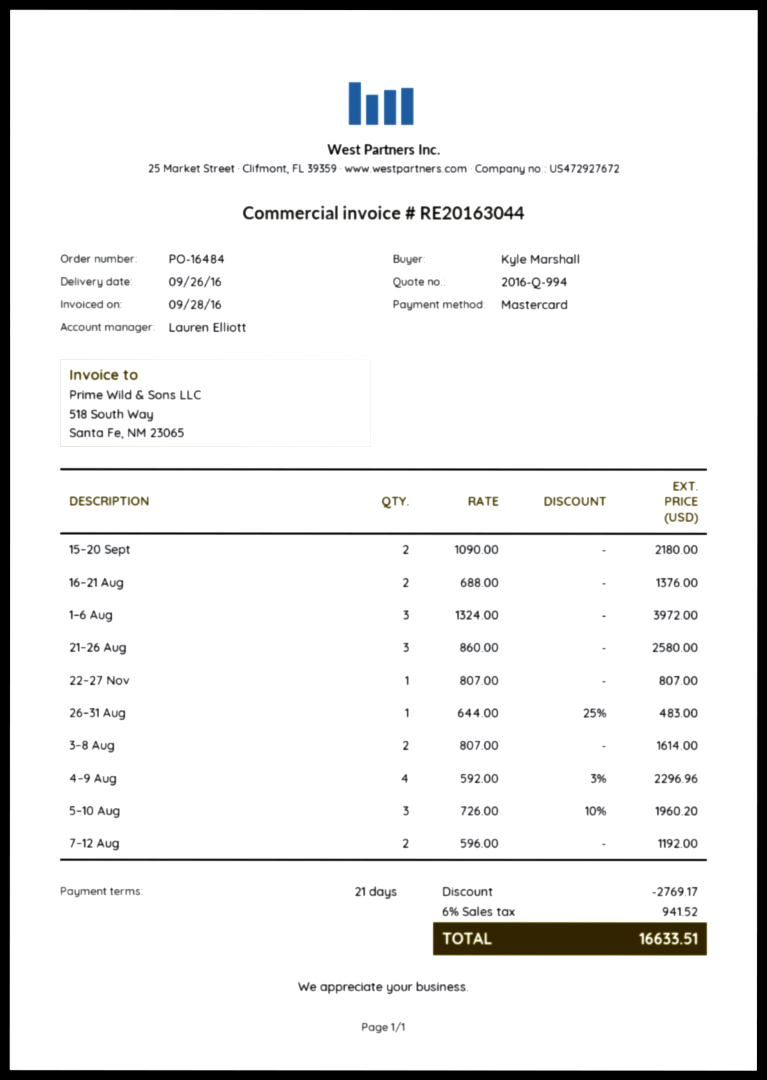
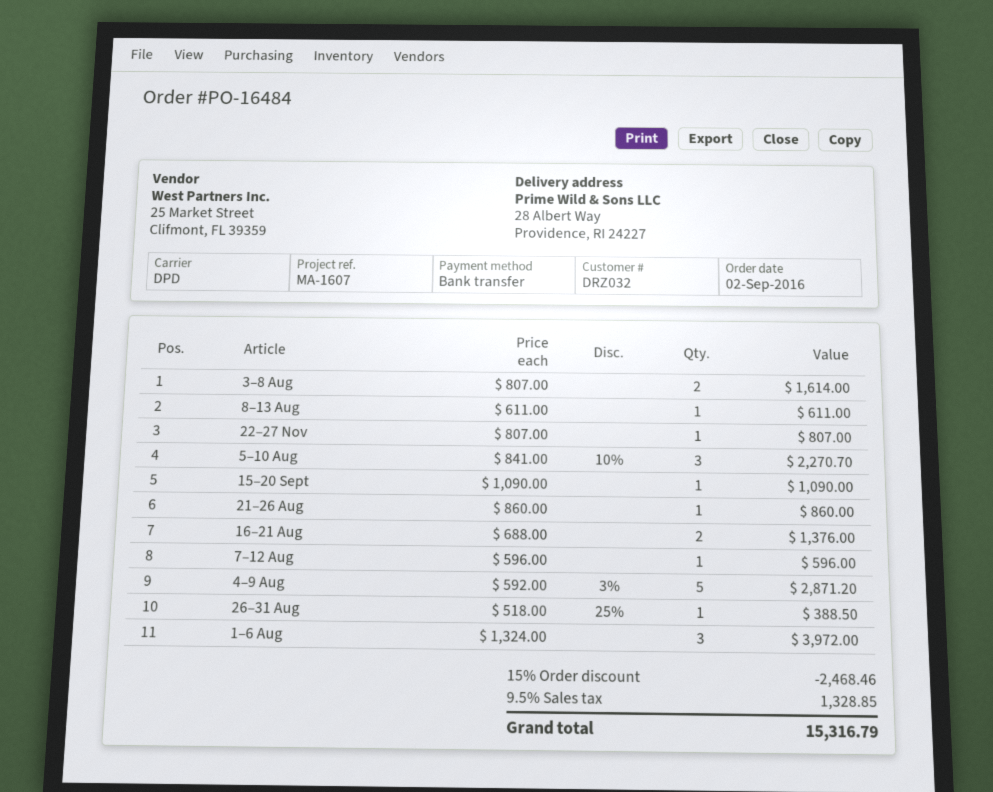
payment method: Mastercard -> bank transfer
15–20 Sept: 2 x 1090.00 = 2180.00 -> 1 x 1090.00 = 1090.00
21–26 Aug: 3 x 860.00 = 2580.00 -> 1 x 860.00 = 860.00
26–31 Aug: 1 x 644.00 - 25% = 483.00 -> 1 x 518.00 - 25% = 388.50
4–9 Aug: 4 x 592.00 - 3% = 2296.96 -> 5 x 592.00 - 3% = 2871.20
5–10 Aug: 3 x 726.00 - 10% = 1960.20 -> 3 x 841.00 - 10% = 2270.70
7–12 Aug: 2 x 596.00 = 1192.00 -> 1 x 596.00 = 596.00
8–13 Aug: none -> 1 x 611.00 = 611.00
discount: 2769.17 -> 2468.46
tax: 6% = 941.52 -> 9.5% = 1328.85
total: 16633.51 -> 15316.79

